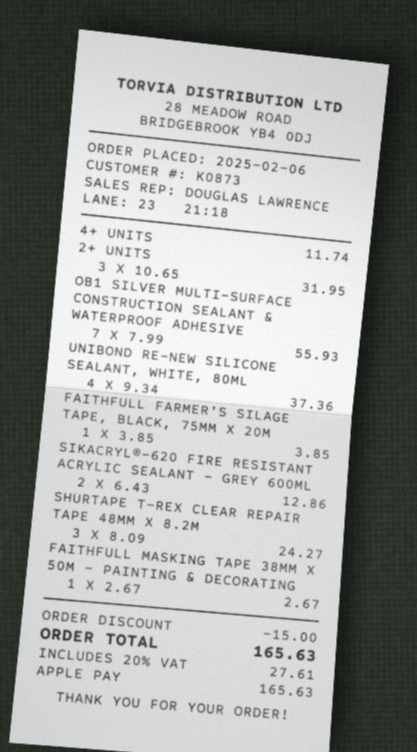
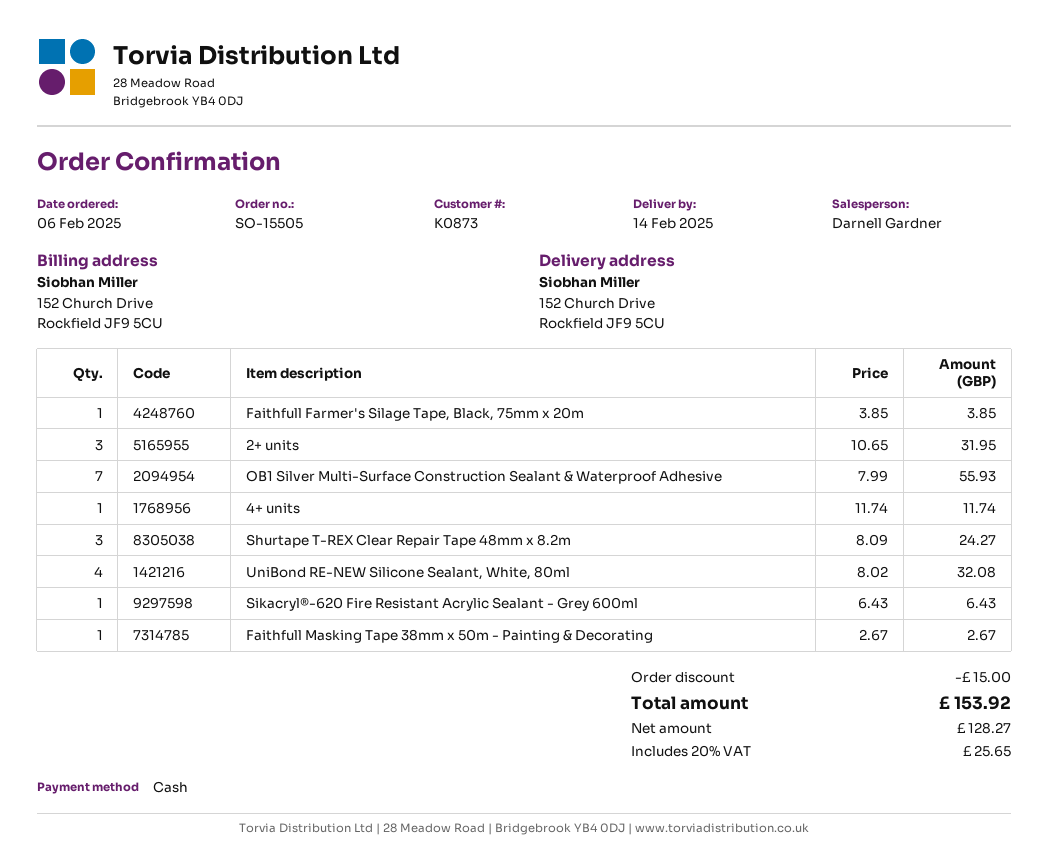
sales rep: DOUGLAS LAWRENCE -> Darnell Gardner
payment method: Apple Pay -> cash
UNIBOND RE-NEW SILICONE SEALANT, WHITE, 80ML: 4 x 9.34 = 37.36 -> 4 x 8.02 = 32.08
SIKACRYL®-620 FIRE RESISTANT ACRYLIC SEALANT - GREY 600ML: 2 x 6.43 = 12.86 -> 1 x 6.43 = 6.43
tax: 20% = 27.61 -> 20% = 25.65
total: 165.63 -> 153.92

